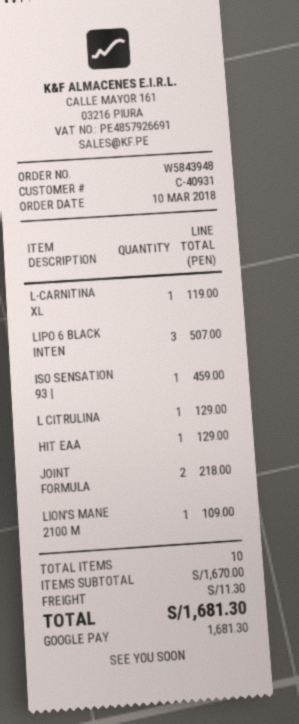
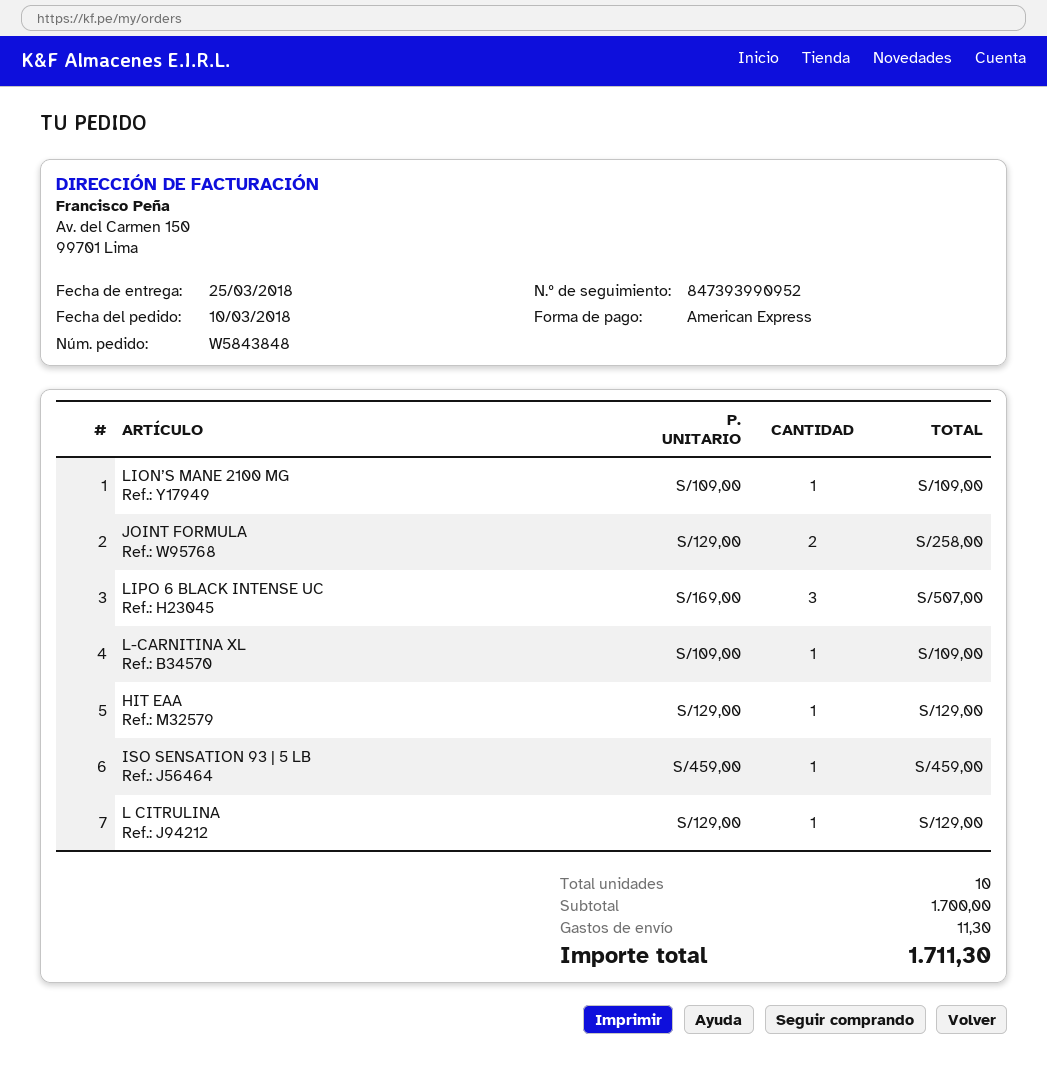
order number: W5843948 -> W5843848
payment method: Google Pay -> American Express
L-CARNITINA XL: 1 for 119.00 -> 1 for 109.00
JOINT FORMULA: 2 for 218.00 -> 2 for 258.00
subtotal: 1670.00 -> 1700.00
total: 1681.30 -> 1711.30

